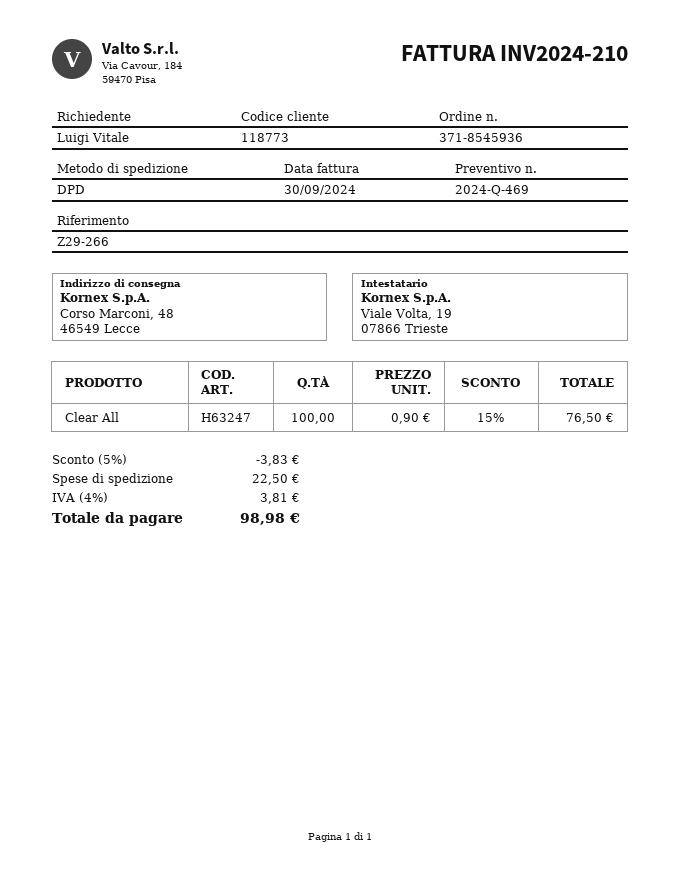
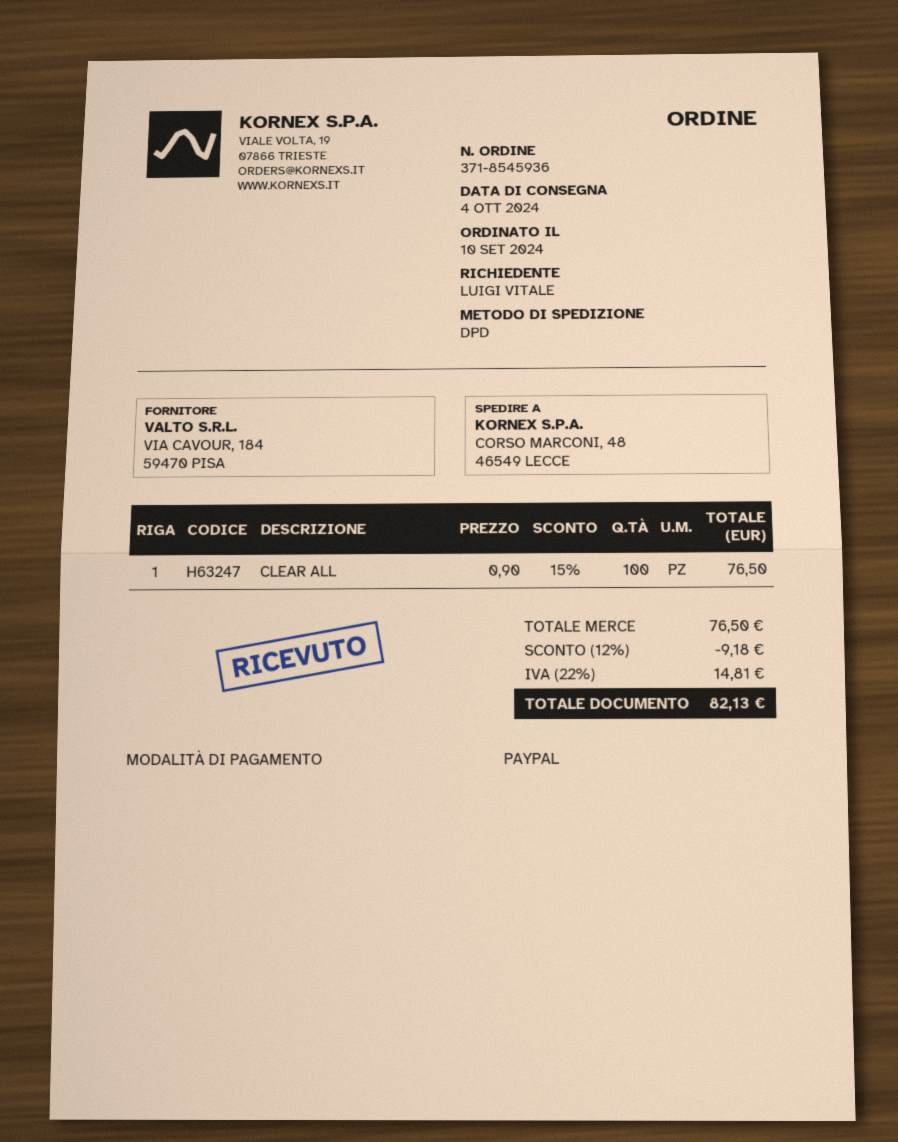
discount: 5% = 3.83 -> 12% = 9.18
shipping: 22.50 -> none
tax: 4% = 3.81 -> 22% = 14.81
total: 98.98 -> 82.13

